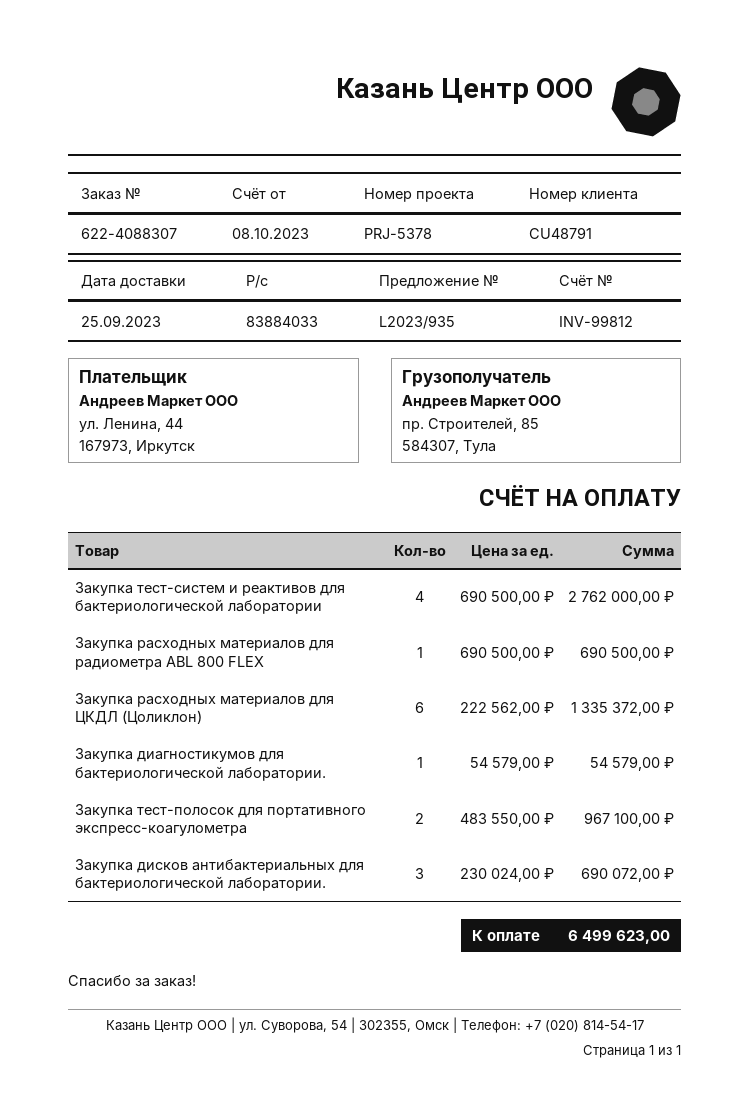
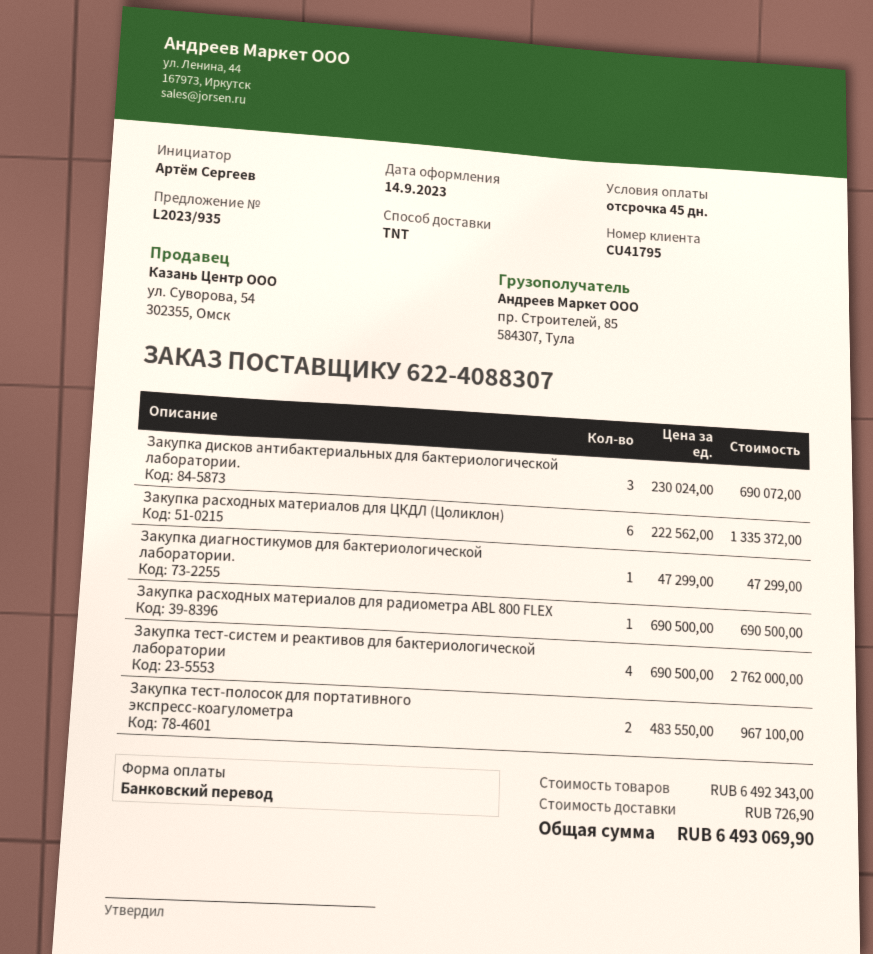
customer number: CU48791 -> CU41795
Закупка диагностикумов для бактериологической лаборатории.: 1 x 54579.00 = 54579.00 -> 1 x 47299.00 = 47299.00
shipping: none -> 726.90
total: 6499623.00 -> 6493069.90

